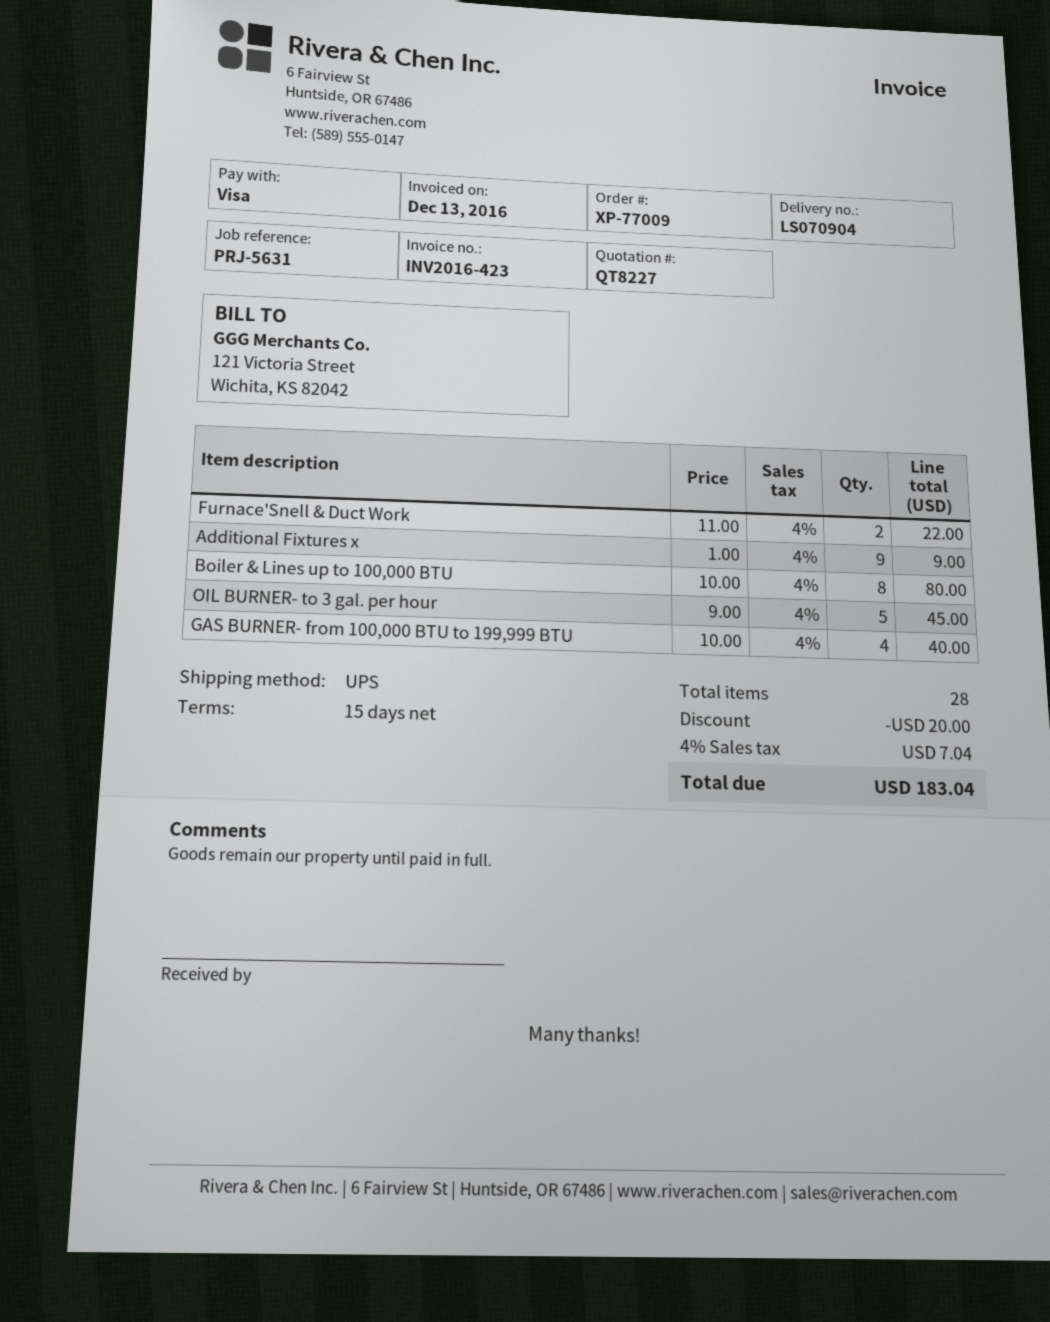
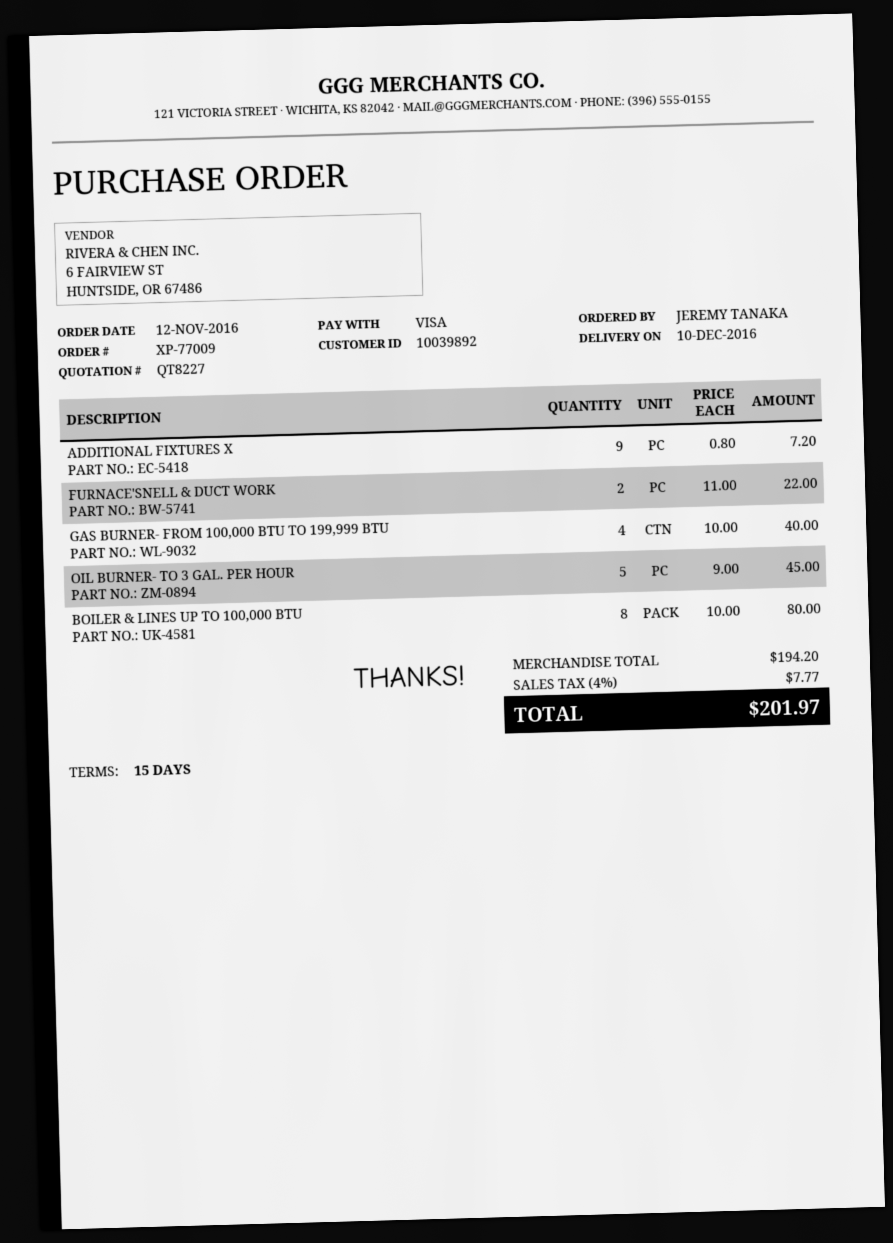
Additional Fixtures x: 9 x 1.00 = 9.00 -> 9 x 0.80 = 7.20
discount: 20.00 -> none
tax: 4% = 7.04 -> 4% = 7.77
total: 183.04 -> 201.97

